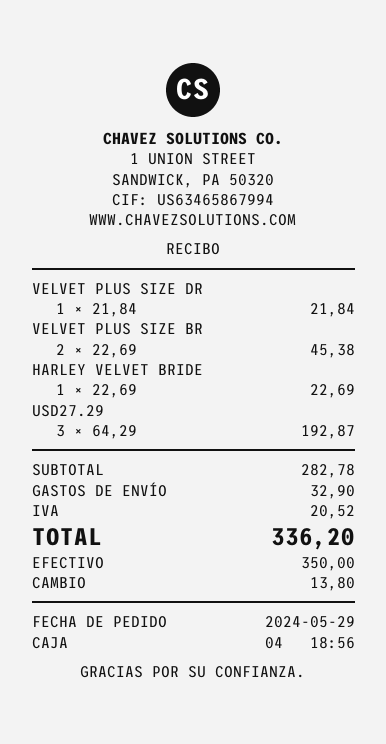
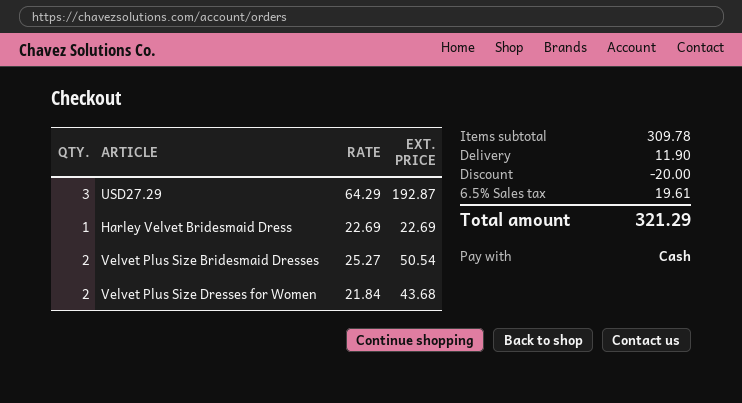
VELVET PLUS SIZE DR: 1 x 21.84 = 21.84 -> 2 x 21.84 = 43.68
VELVET PLUS SIZE BR: 2 x 22.69 = 45.38 -> 2 x 25.27 = 50.54
subtotal: 282.78 -> 309.78
discount: none -> 20.00
shipping: 32.90 -> 11.90
tax: 20.52 -> 19.61
total: 336.20 -> 321.29

